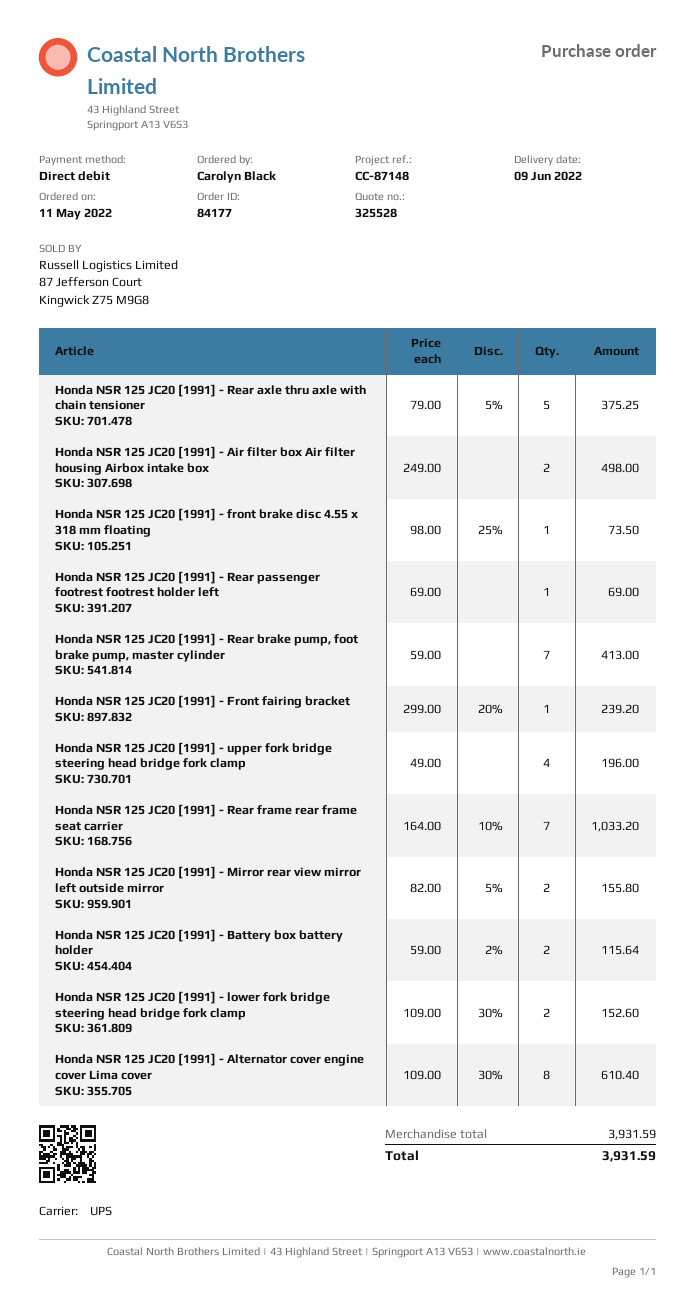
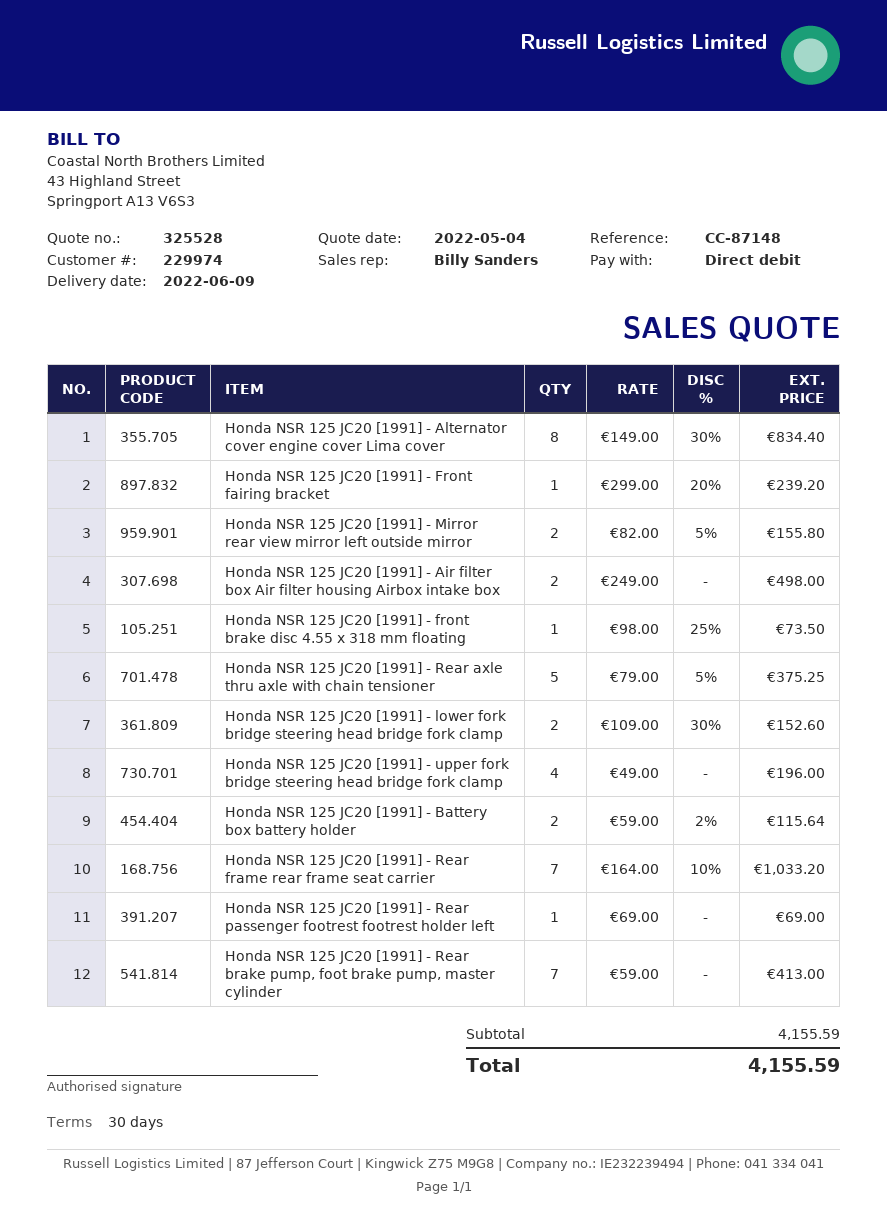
Honda NSR 125 JC20 [1991] - Alternator cover engine cover Lima cover: 8 x 109.00 - 30% = 610.40 -> 8 x 149.00 - 30% = 834.40
subtotal: 3931.59 -> 4155.59
total: 3931.59 -> 4155.59

